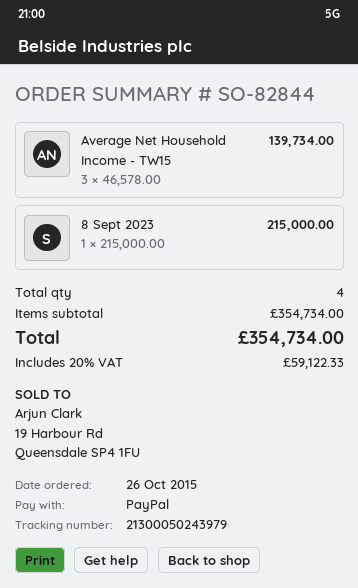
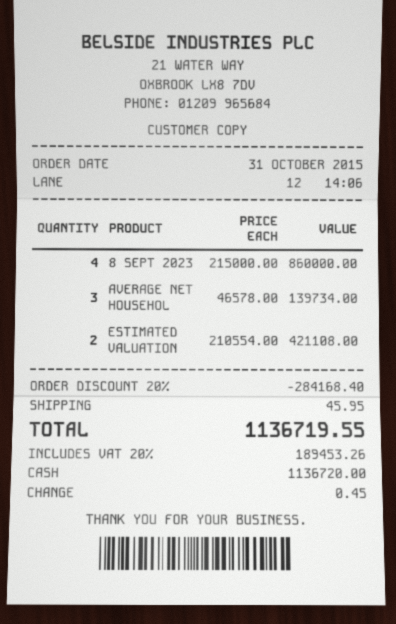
order date: 2015-10-26 -> 2015-10-31
payment method: PayPal -> cash
8 Sept 2023: 1 x 215000.00 = 215000.00 -> 4 x 215000.00 = 860000.00
ESTIMATED VALUATION: none -> 2 x 210554.00 = 421108.00
discount: none -> 20% = 284168.40
shipping: none -> 45.95
tax: 20% = 59122.33 -> 20% = 189453.26
total: 354734.00 -> 1136719.55

